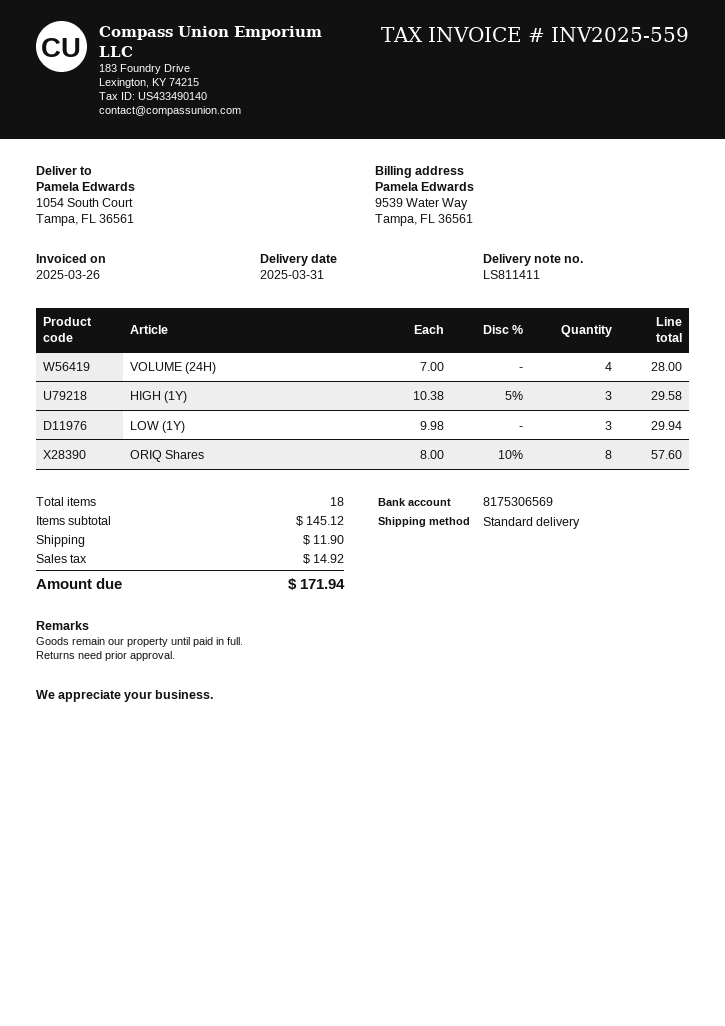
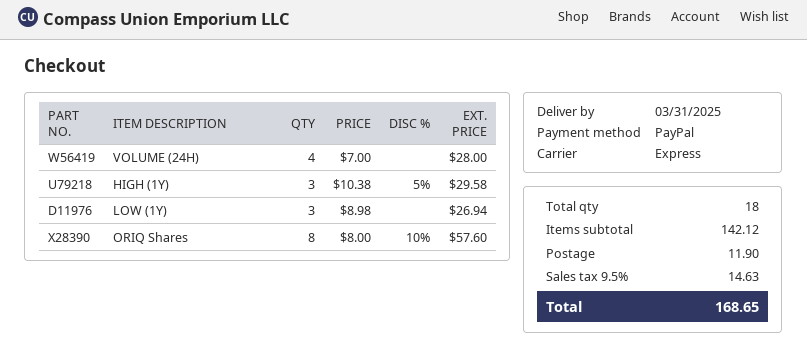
shipping method: standard -> express
LOW (1Y): 3 x 9.98 = 29.94 -> 3 x 8.98 = 26.94
subtotal: 145.12 -> 142.12
tax: 14.92 -> 14.63
total: 171.94 -> 168.65

